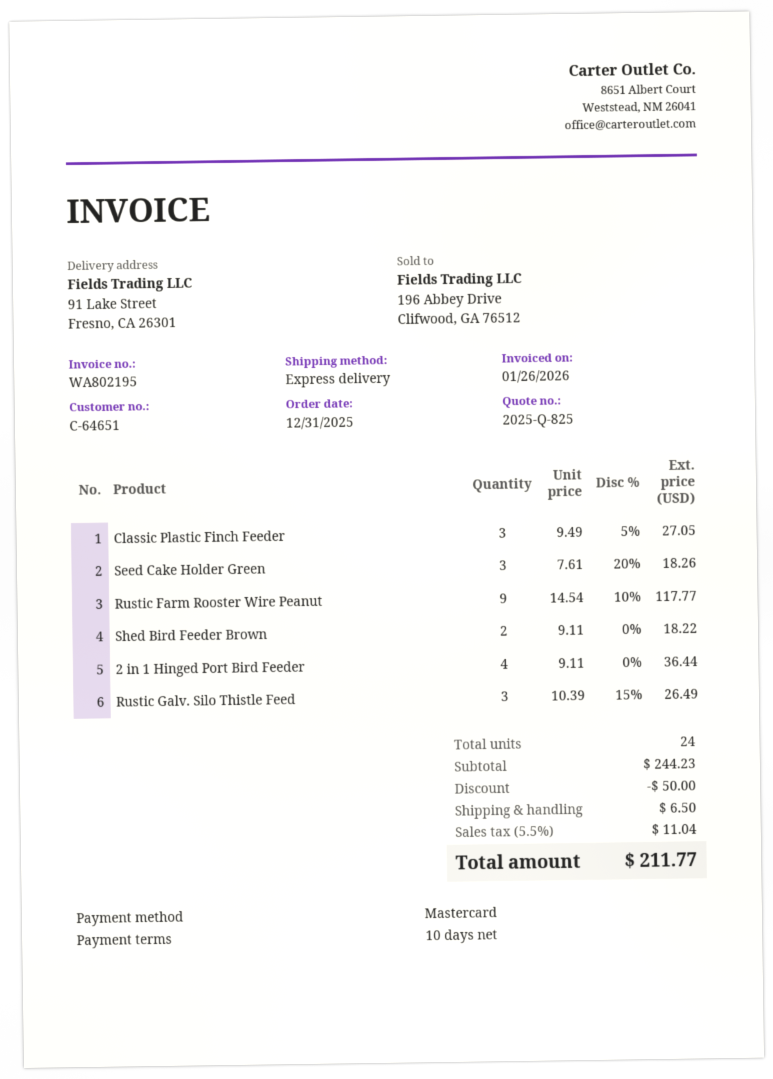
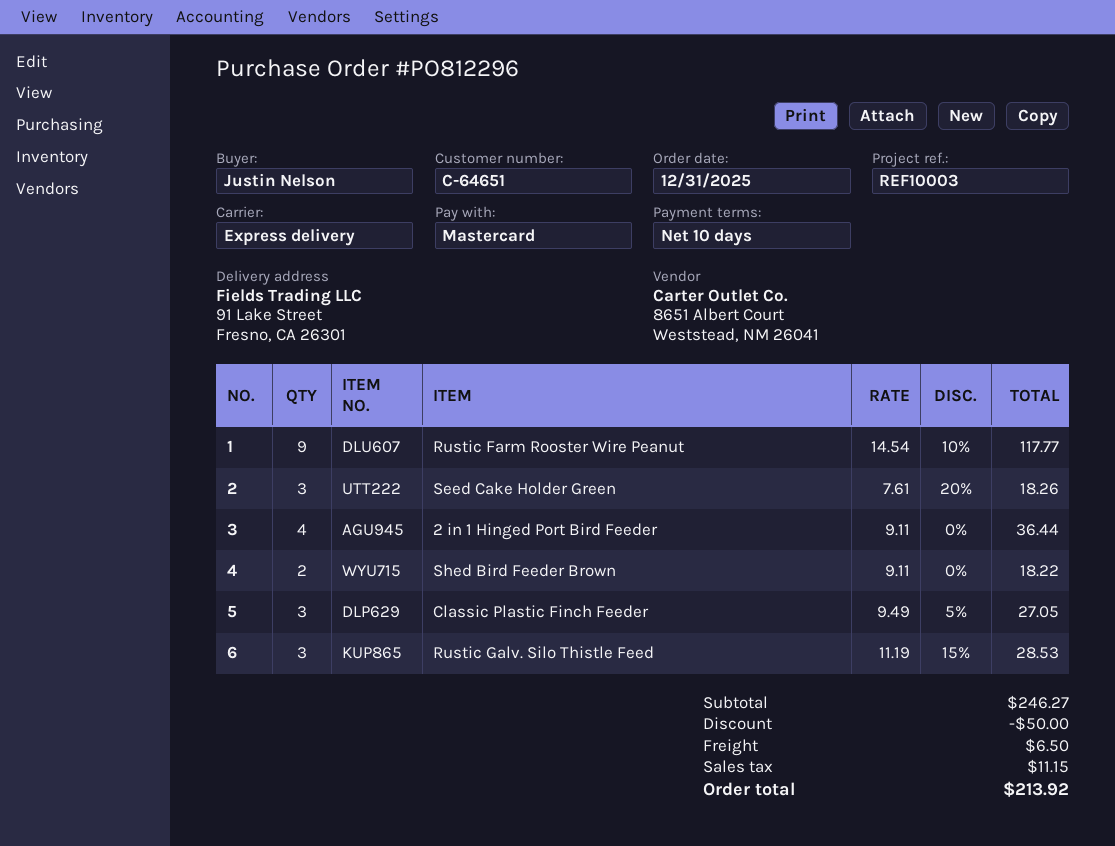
Rustic Galv. Silo Thistle Feed: 3 x 10.39 - 15% = 26.49 -> 3 x 11.19 - 15% = 28.53
subtotal: 244.23 -> 246.27
tax: 11.04 -> 11.15
total: 211.77 -> 213.92

